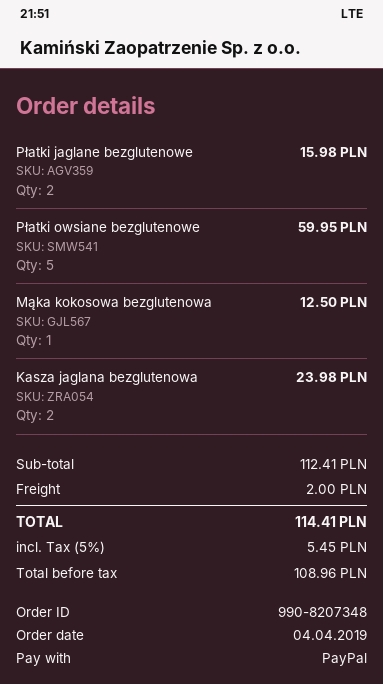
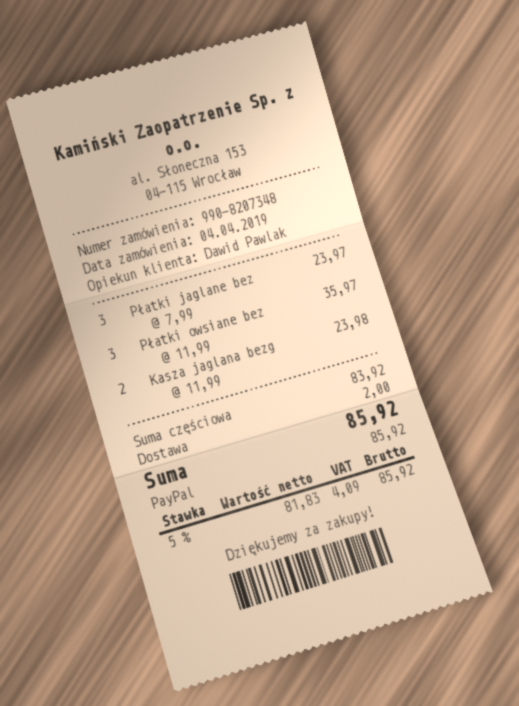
Płatki jaglane bezglutenowe: 2 for 15.98 -> 3 for 23.97
Płatki owsiane bezglutenowe: 5 for 59.95 -> 3 for 35.97
Mąka kokosowa bezglutenowa: 1 for 12.50 -> none
subtotal: 112.41 -> 83.92
net: 108.96 -> 81.83
tax: 5% = 5.45 -> 5% = 4.09
total: 114.41 -> 85.92

